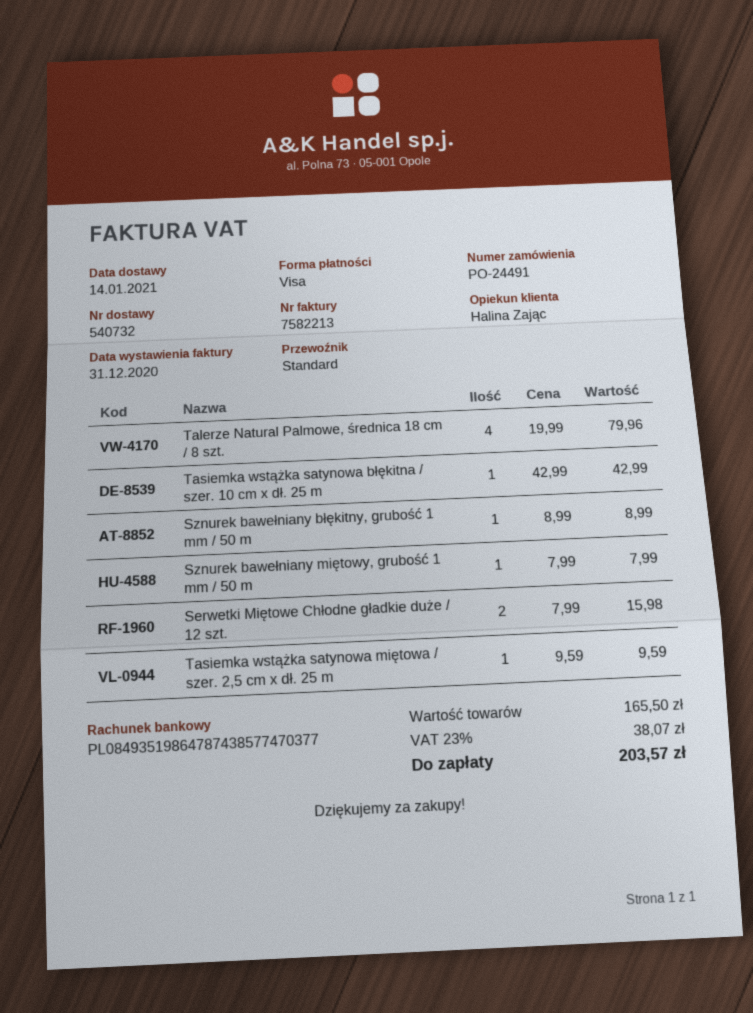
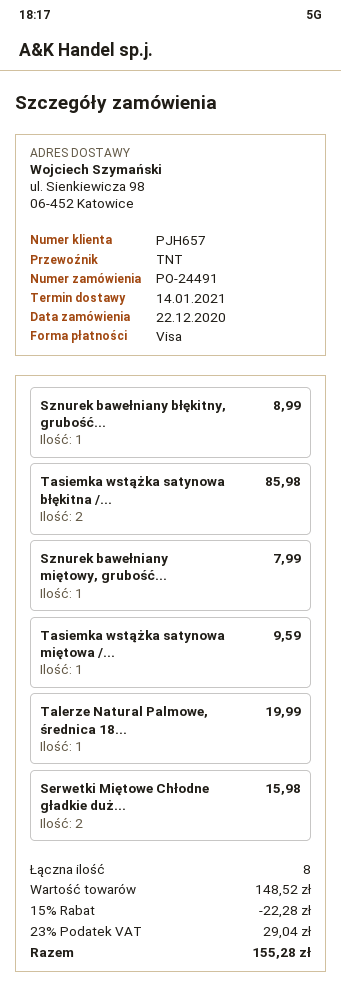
shipping method: standard -> TNT
Talerze Natural Palmowe, średnica 18 cm / 8 szt.: 4 for 79.96 -> 1 for 19.99
Tasiemka wstążka satynowa błękitna / szer. 10 cm x dł. 25 m: 1 for 42.99 -> 2 for 85.98
subtotal: 165.50 -> 148.52
discount: none -> 15% = 22.28
tax: 23% = 38.07 -> 23% = 29.04
total: 203.57 -> 155.28

